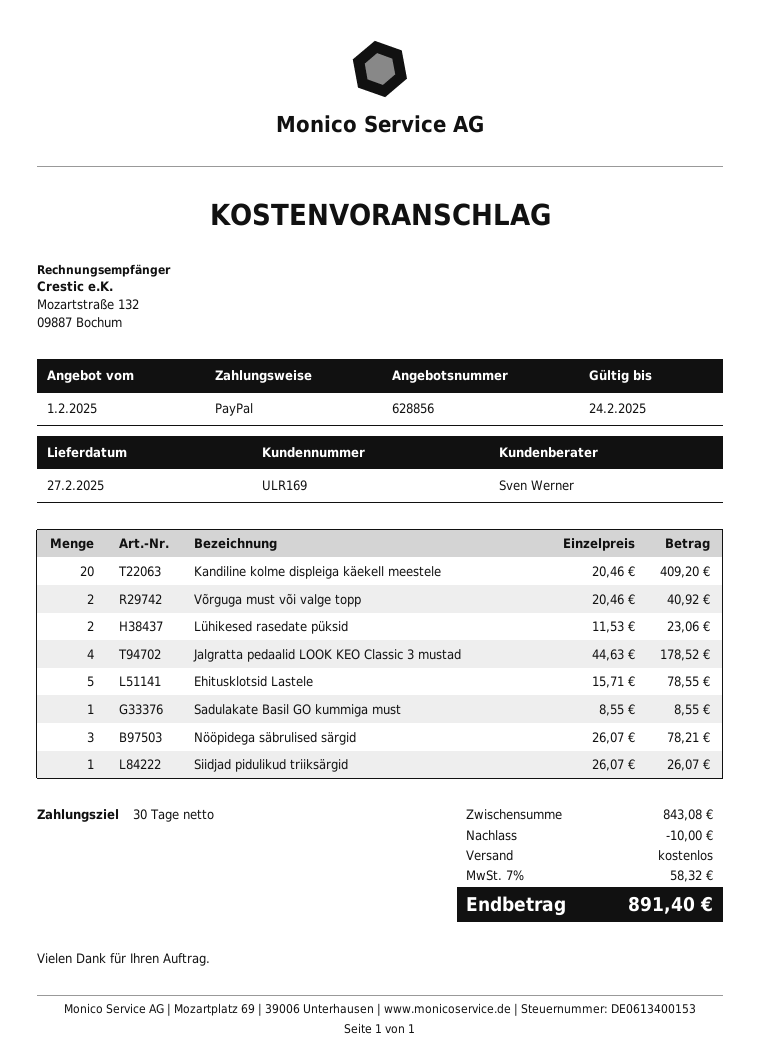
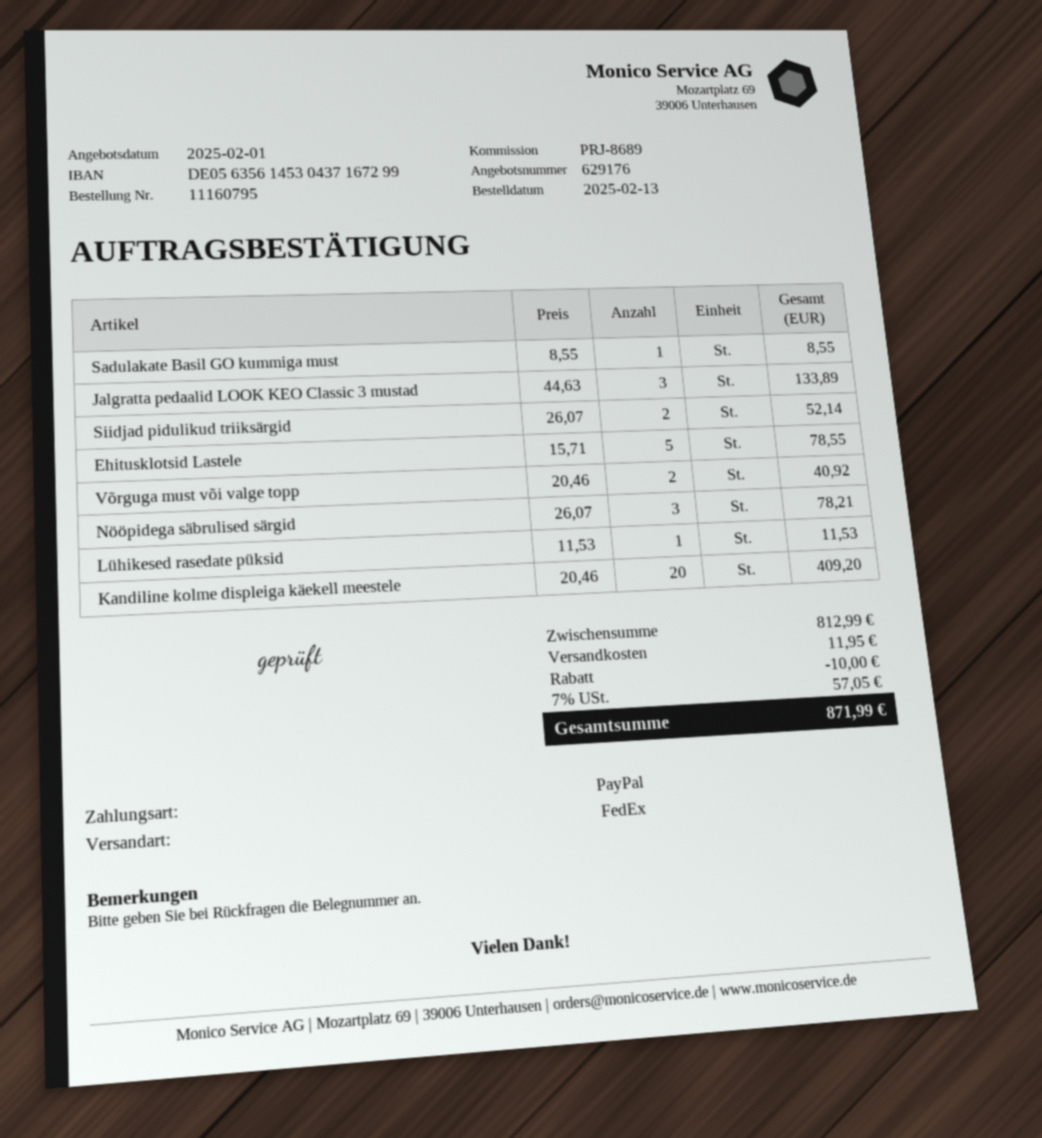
quote number: 628856 -> 629176
Lühikesed rasedate püksid: 2 x 11.53 = 23.06 -> 1 x 11.53 = 11.53
Jalgratta pedaalid LOOK KEO Classic 3 mustad: 4 x 44.63 = 178.52 -> 3 x 44.63 = 133.89
Siidjad pidulikud triiksärgid: 1 x 26.07 = 26.07 -> 2 x 26.07 = 52.14
subtotal: 843.08 -> 812.99
shipping: 0.00 -> 11.95
tax: 7% = 58.32 -> 7% = 57.05
total: 891.40 -> 871.99

